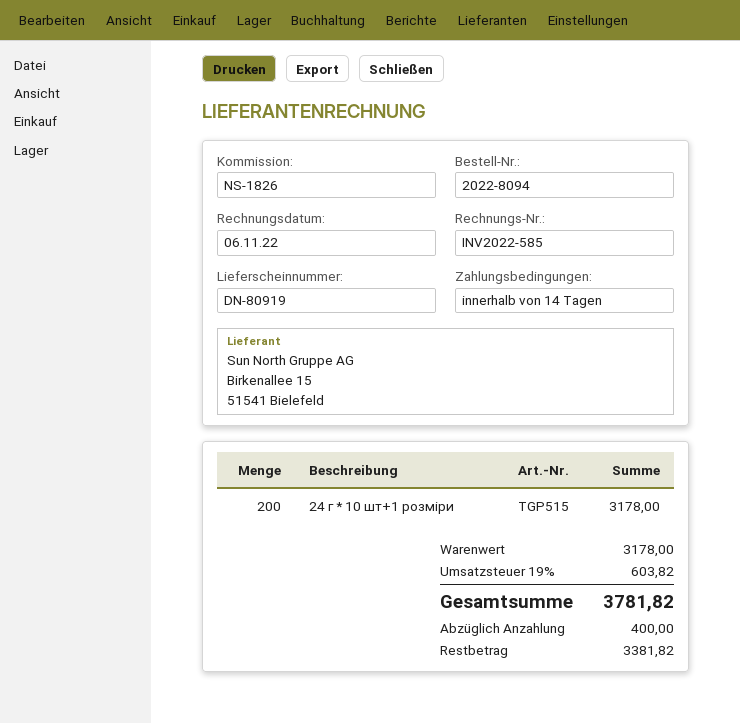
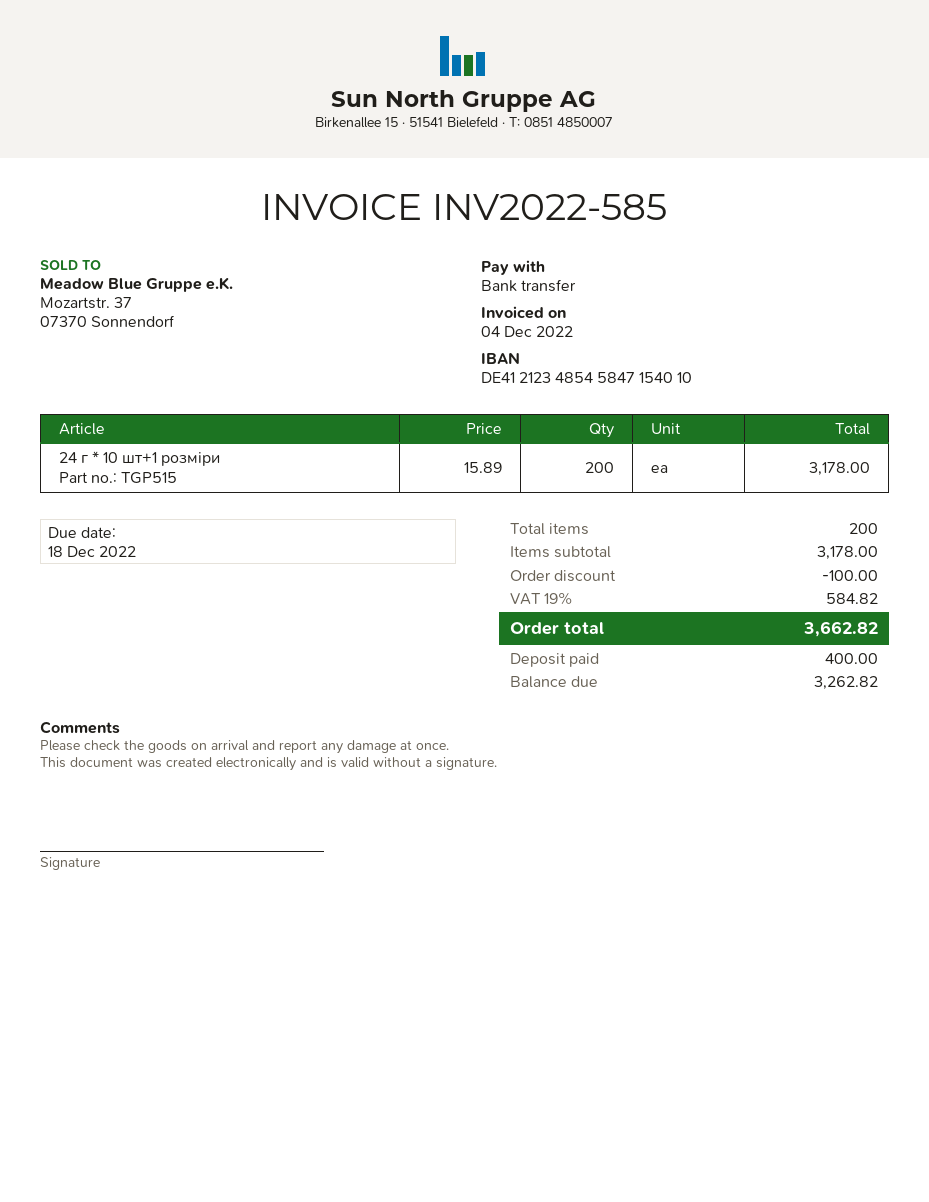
invoice date: 2022-11-06 -> 2022-12-04
discount: none -> 100.00
tax: 19% = 603.82 -> 19% = 584.82
total: 3781.82 -> 3662.82
balance: 3381.82 -> 3262.82

